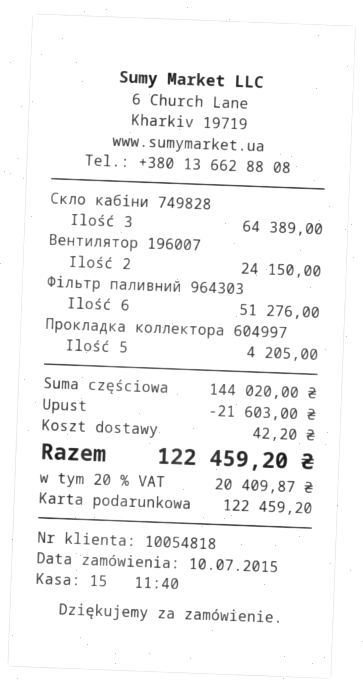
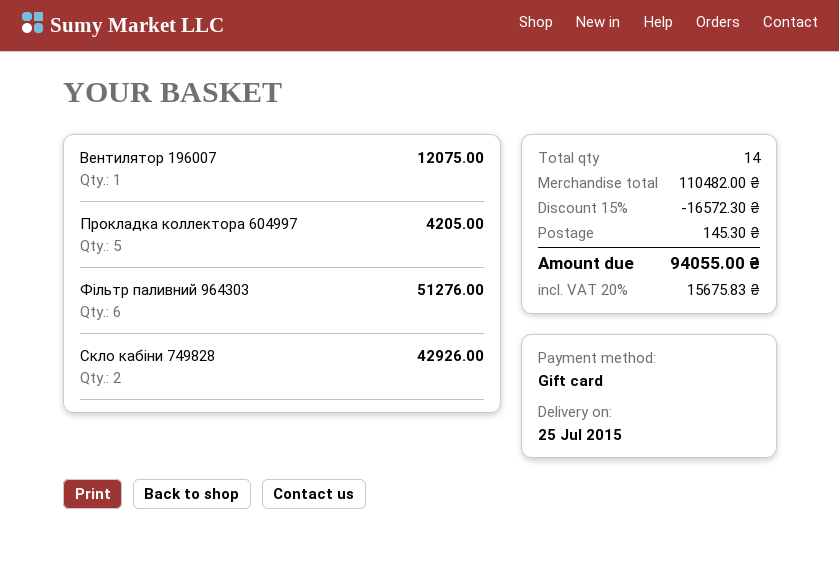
Скло кабіни 749828: 3 for 64389.00 -> 2 for 42926.00
Вентилятор 196007: 2 for 24150.00 -> 1 for 12075.00
subtotal: 144020.00 -> 110482.00
discount: 21603.00 -> 16572.30
shipping: 42.20 -> 145.30
tax: 20% = 20409.87 -> 20% = 15675.83
total: 122459.20 -> 94055.00

